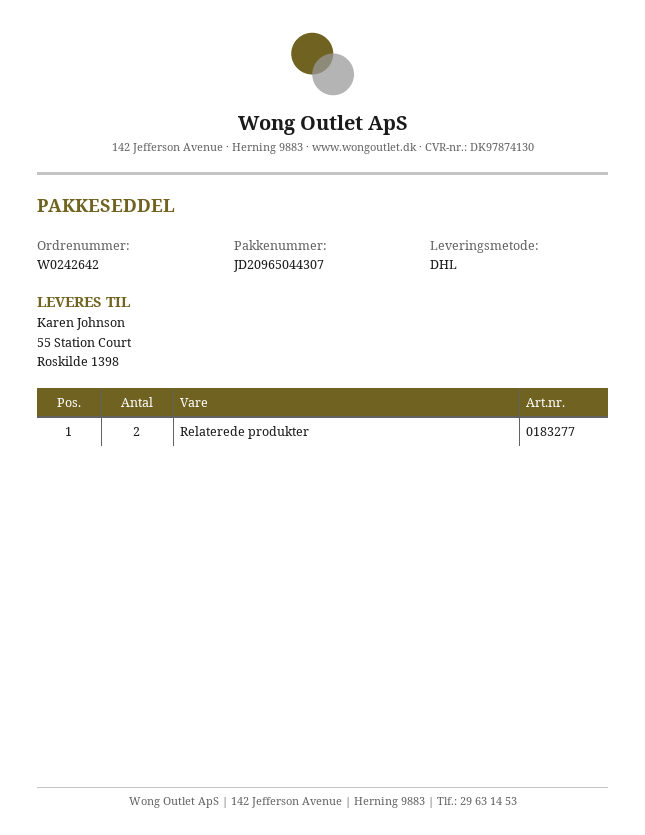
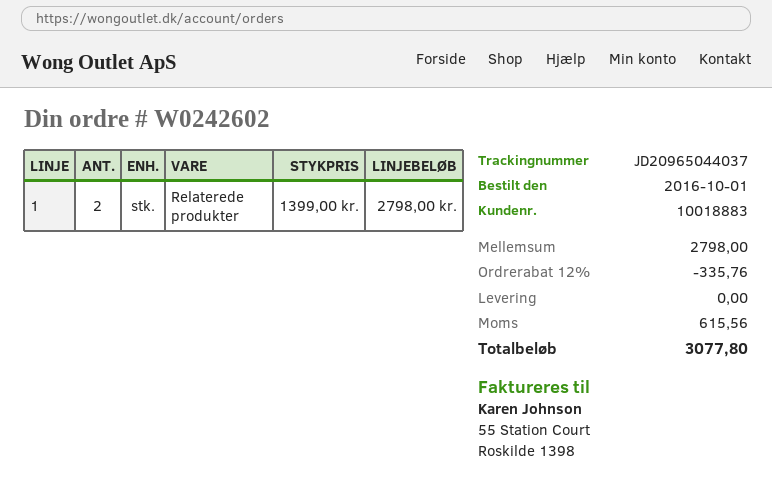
order number: W0242642 -> W0242602
tracking number: JD20965044307 -> JD20965044037

